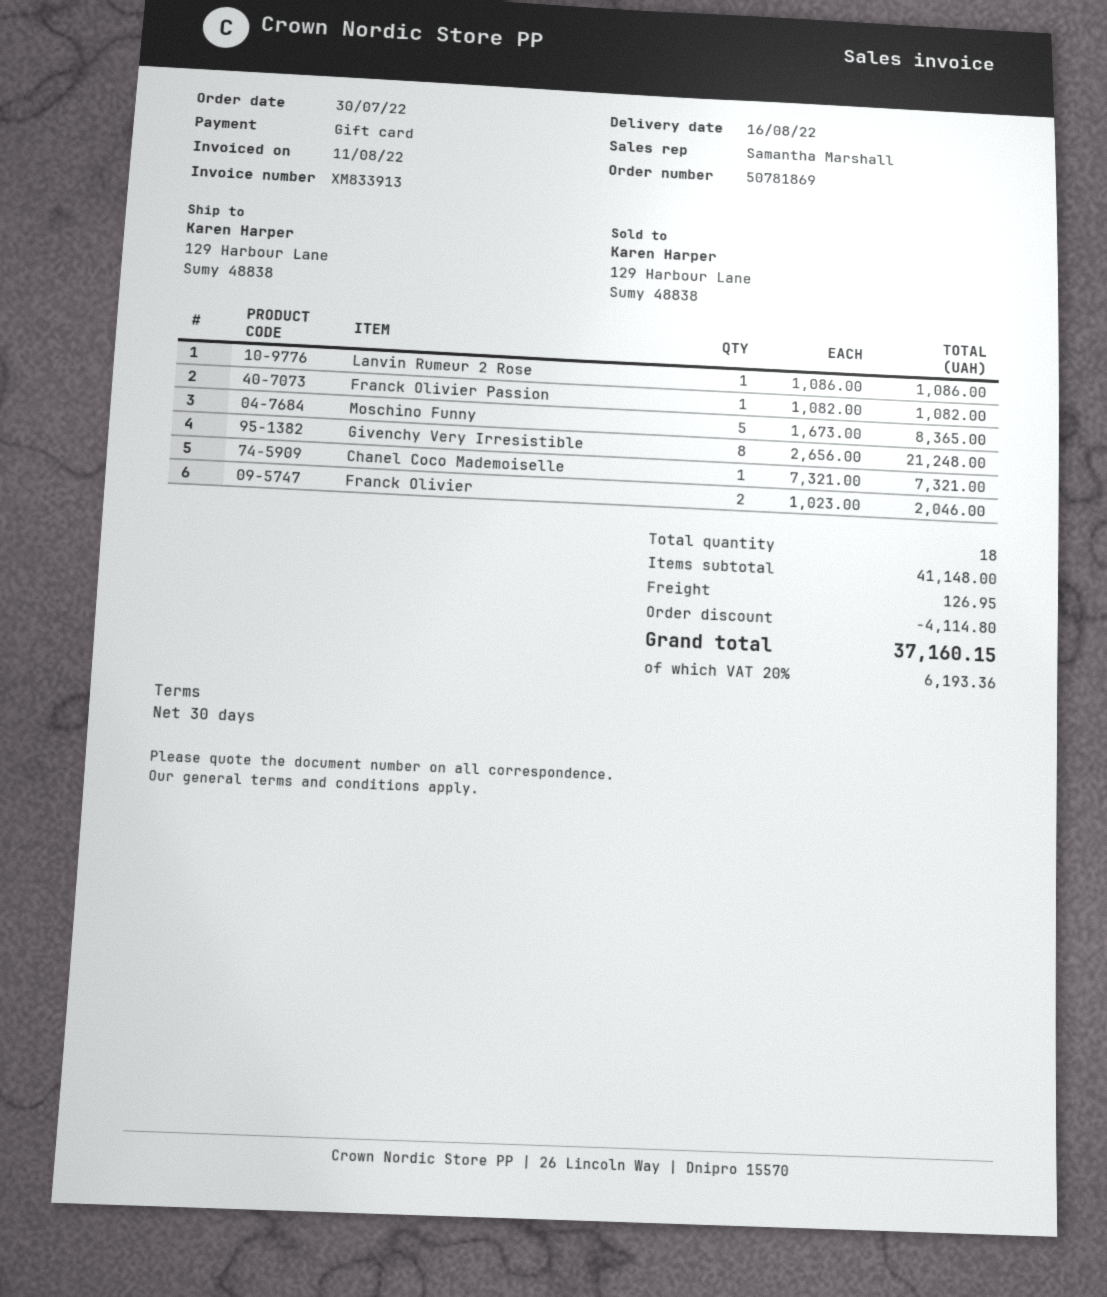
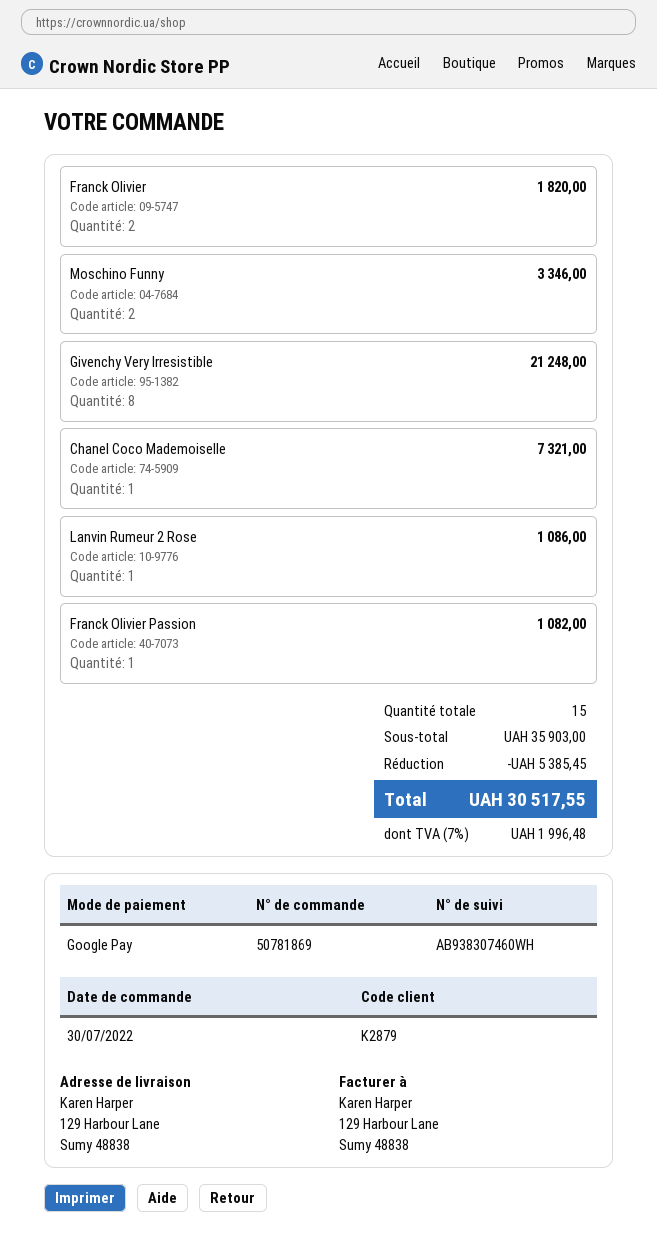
payment method: gift card -> Google Pay
Moschino Funny: 5 for 8365.00 -> 2 for 3346.00
Franck Olivier: 2 for 2046.00 -> 2 for 1820.00
total quantity: 18 -> 15
subtotal: 41148.00 -> 35903.00
discount: 4114.80 -> 5385.45
shipping: 126.95 -> none
tax: 20% = 6193.36 -> 7% = 1996.48
total: 37160.15 -> 30517.55

